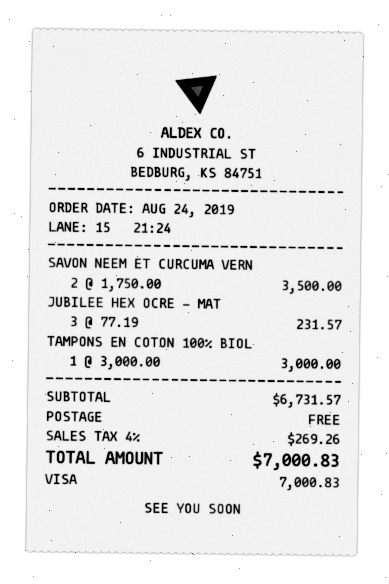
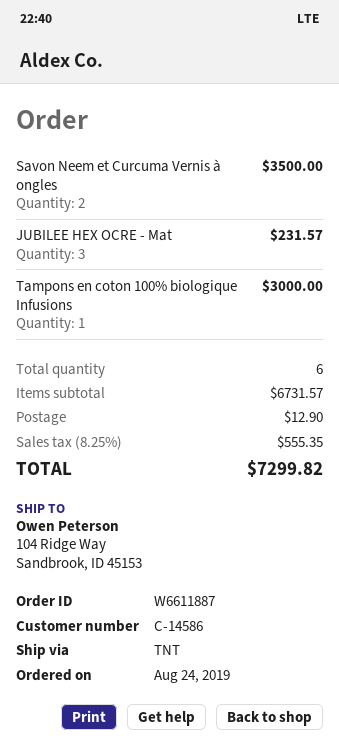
shipping: 0.00 -> 12.90
tax: 4% = 269.26 -> 8.25% = 555.35
total: 7000.83 -> 7299.82

